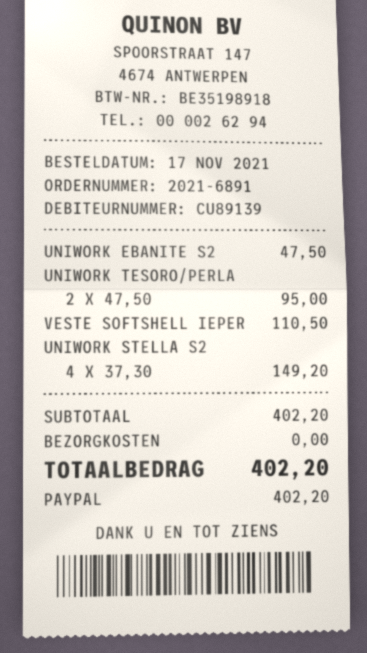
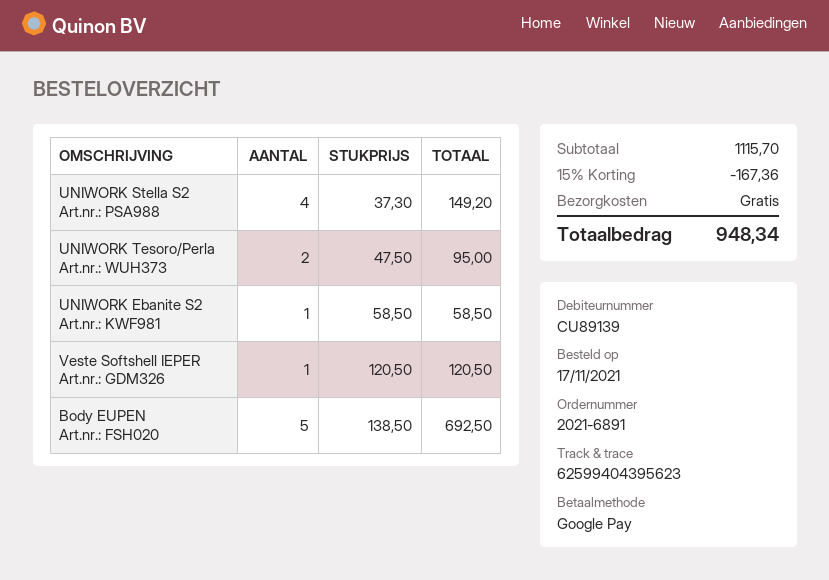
payment method: PayPal -> Google Pay
UNIWORK EBANITE S2: 1 x 47.50 = 47.50 -> 1 x 58.50 = 58.50
VESTE SOFTSHELL IEPER: 1 x 110.50 = 110.50 -> 1 x 120.50 = 120.50
Body EUPEN: none -> 5 x 138.50 = 692.50
subtotal: 402.20 -> 1115.70
discount: none -> 15% = 167.36
total: 402.20 -> 948.34

